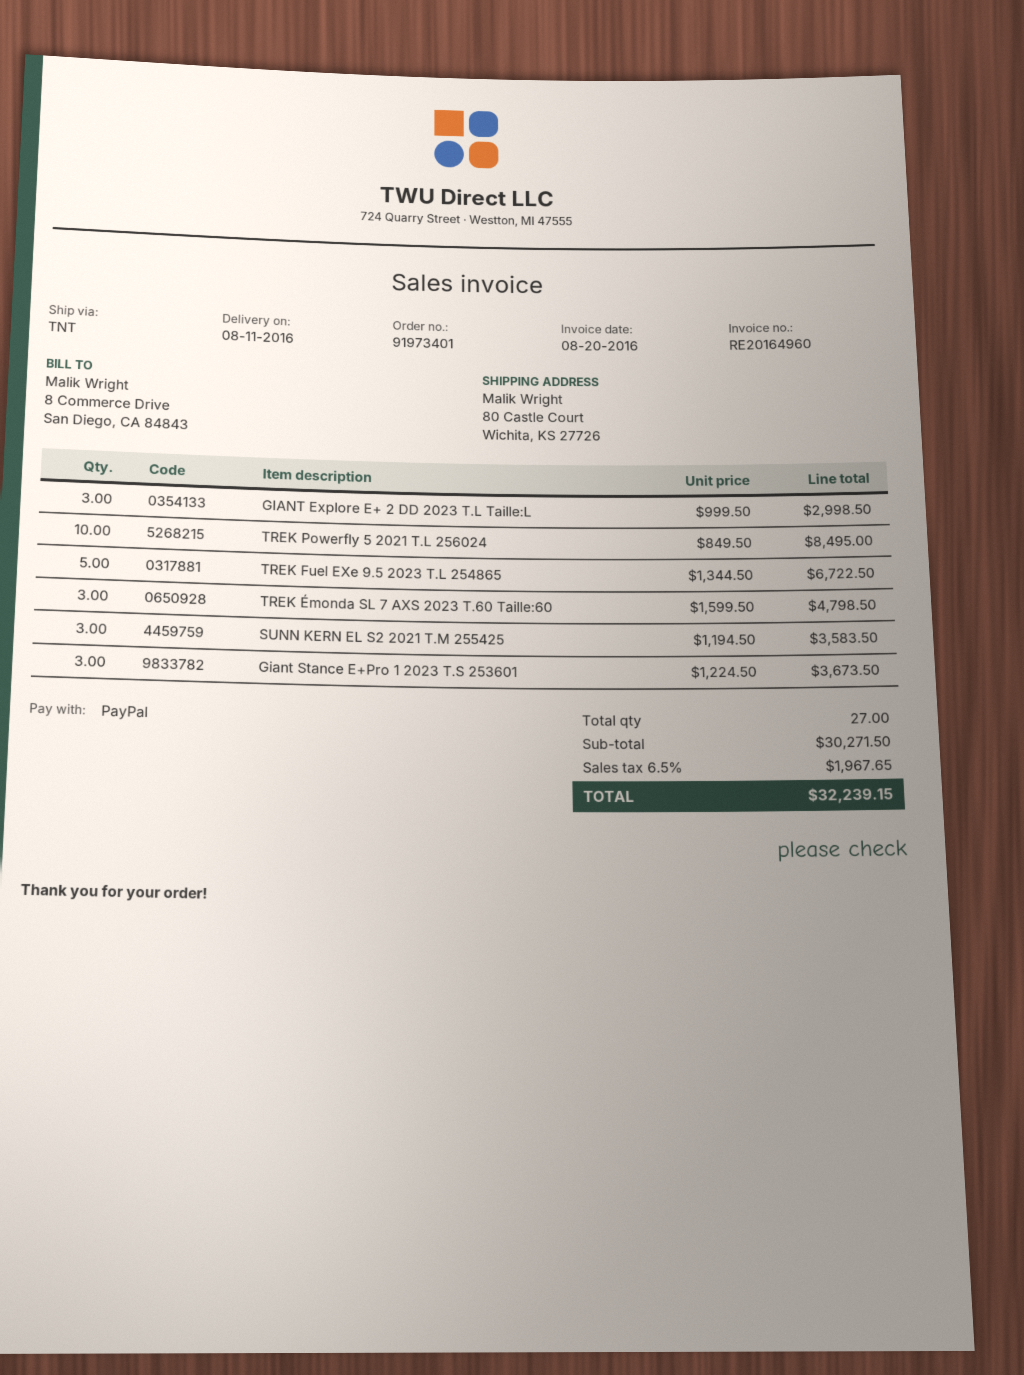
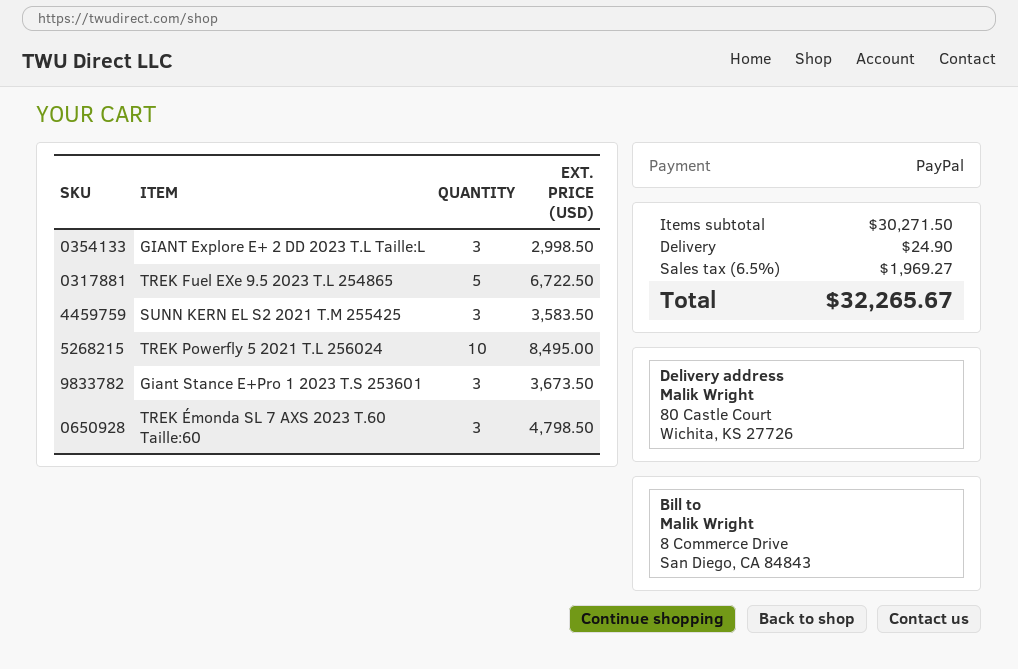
shipping: none -> 24.90
tax: 6.5% = 1967.65 -> 6.5% = 1969.27
total: 32239.15 -> 32265.67

